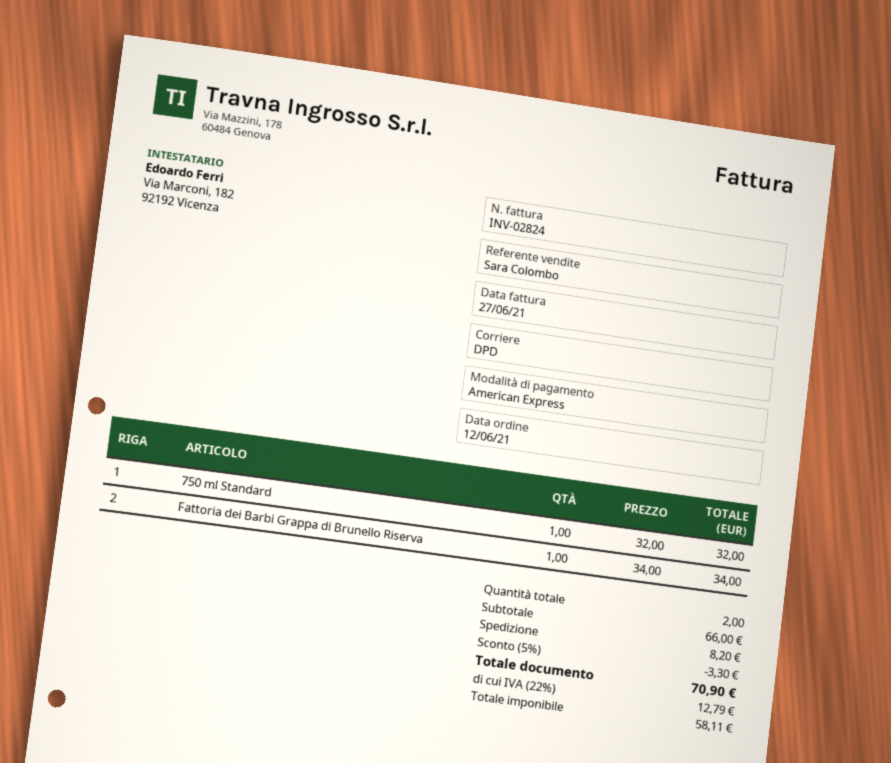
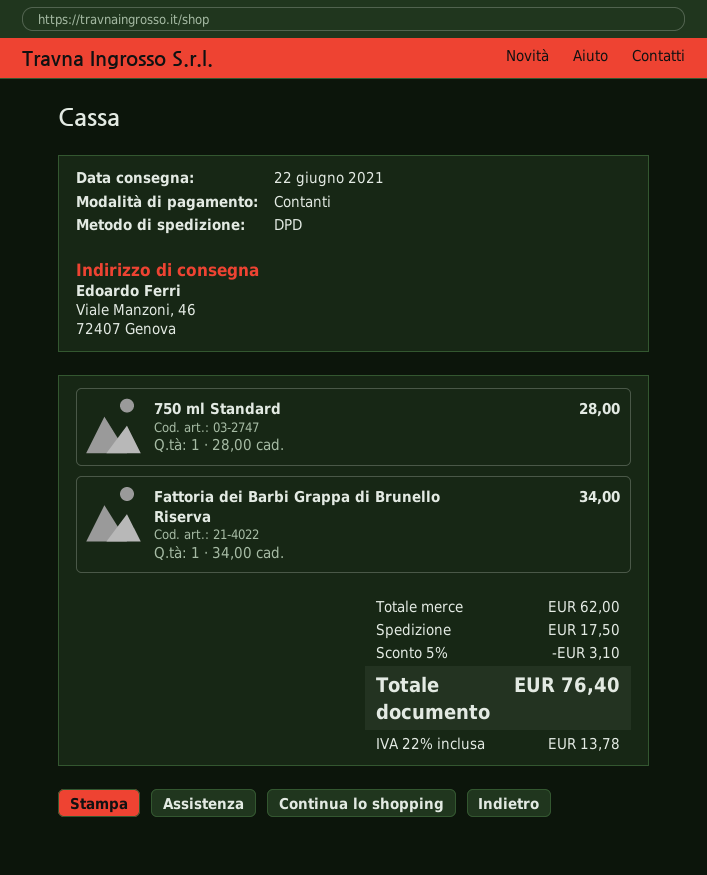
payment method: American Express -> cash
750 ml Standard: 1 x 32.00 = 32.00 -> 1 x 28.00 = 28.00
subtotal: 66.00 -> 62.00
discount: 5% = 3.30 -> 5% = 3.10
shipping: 8.20 -> 17.50
tax: 22% = 12.79 -> 22% = 13.78
total: 70.90 -> 76.40

